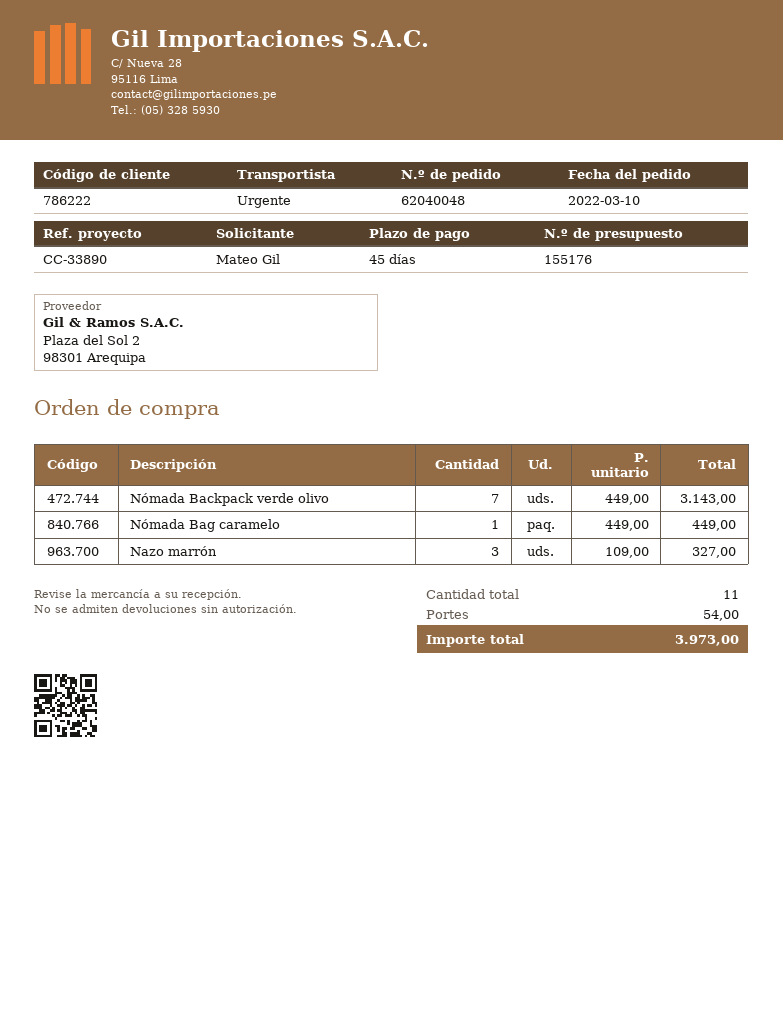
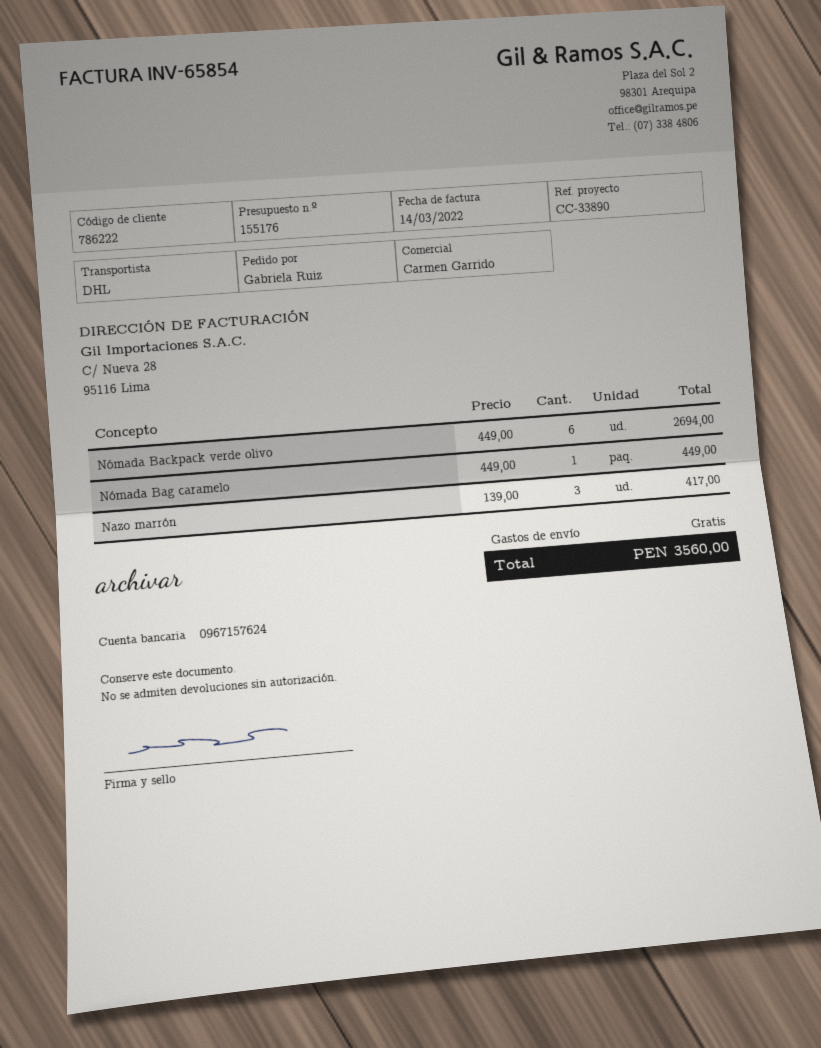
ordered by: Mateo Gil -> Gabriela Ruiz
shipping method: express -> DHL
Nómada Backpack verde olivo: 7 x 449.00 = 3143.00 -> 6 x 449.00 = 2694.00
Nazo marrón: 3 x 109.00 = 327.00 -> 3 x 139.00 = 417.00
shipping: 54.00 -> 0.00
total: 3973.00 -> 3560.00

